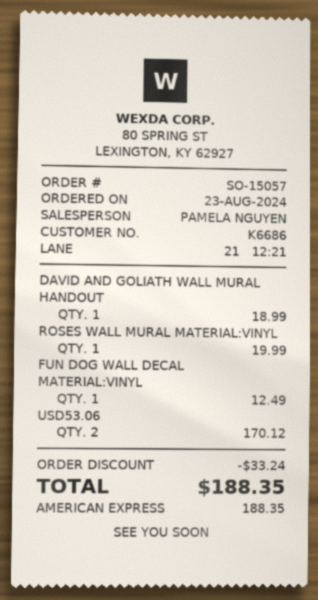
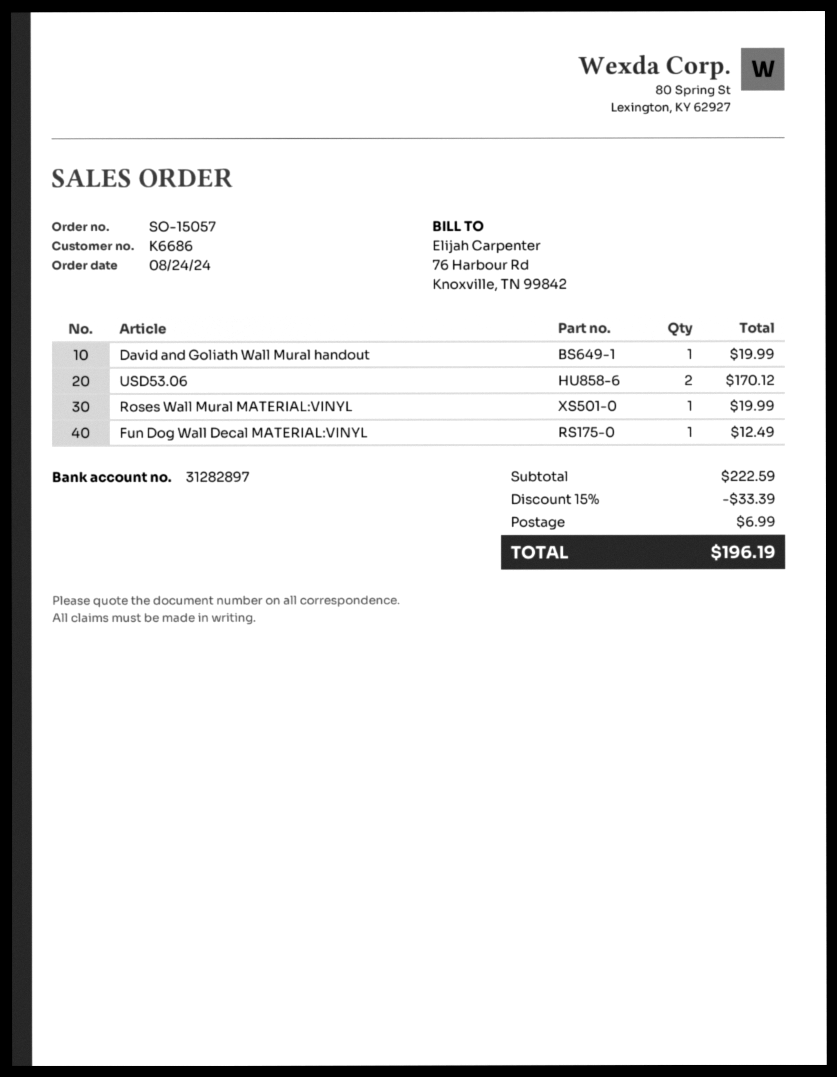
order date: 2024-08-23 -> 2024-08-24
DAVID AND GOLIATH WALL MURAL HANDOUT: 1 for 18.99 -> 1 for 19.99
discount: 33.24 -> 33.39
shipping: none -> 6.99
total: 188.35 -> 196.19

